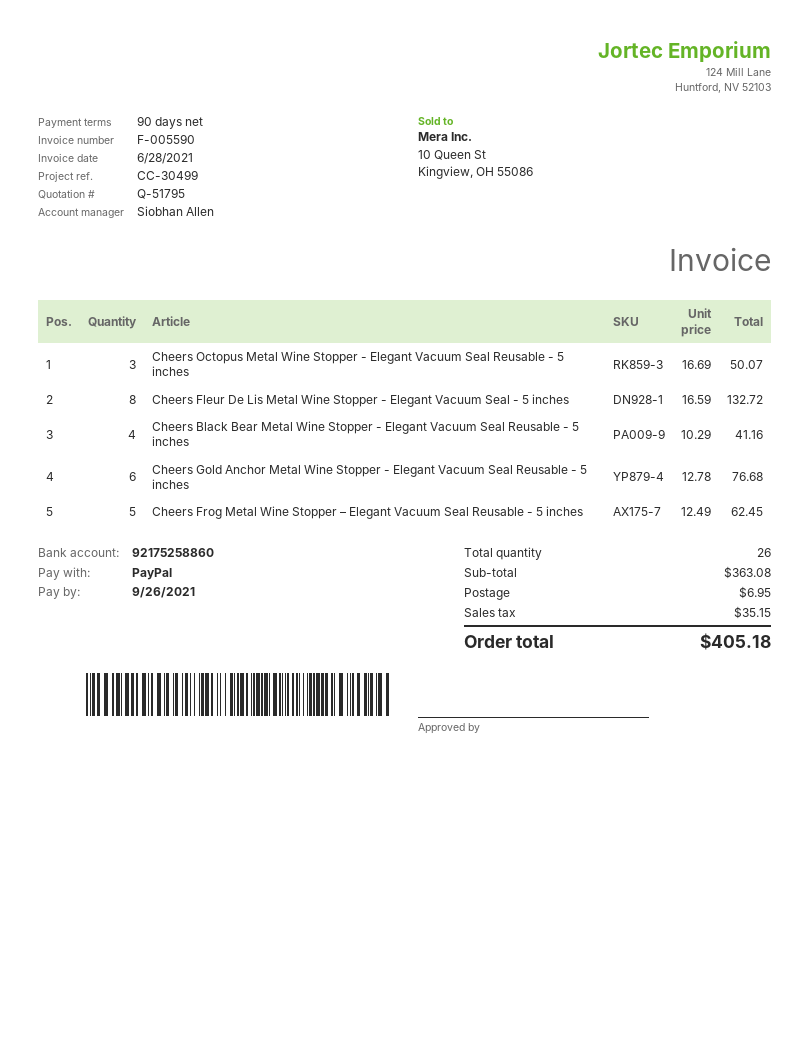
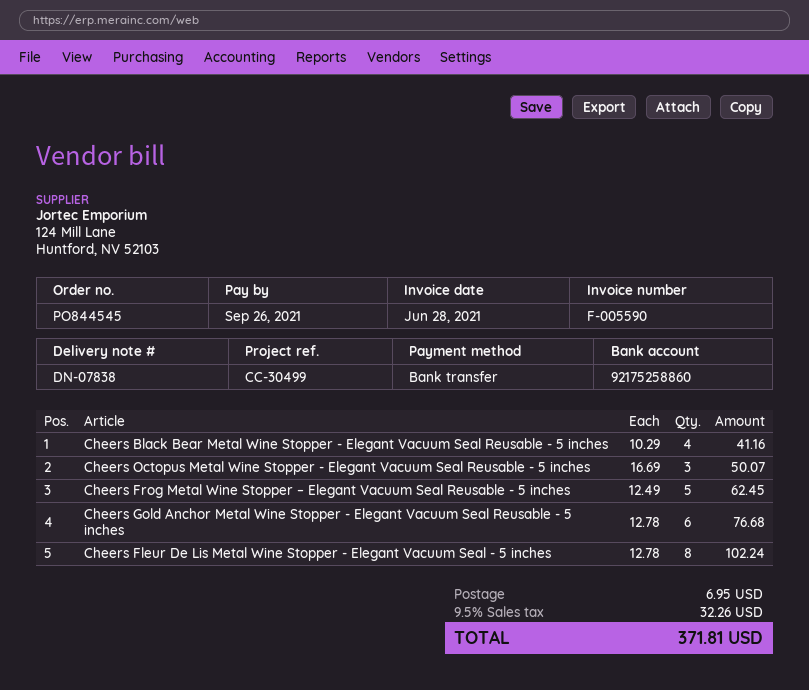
payment method: PayPal -> bank transfer
Cheers Fleur De Lis Metal Wine Stopper - Elegant Vacuum Seal - 5 inches: 8 x 16.59 = 132.72 -> 8 x 12.78 = 102.24
tax: 35.15 -> 32.26
total: 405.18 -> 371.81

